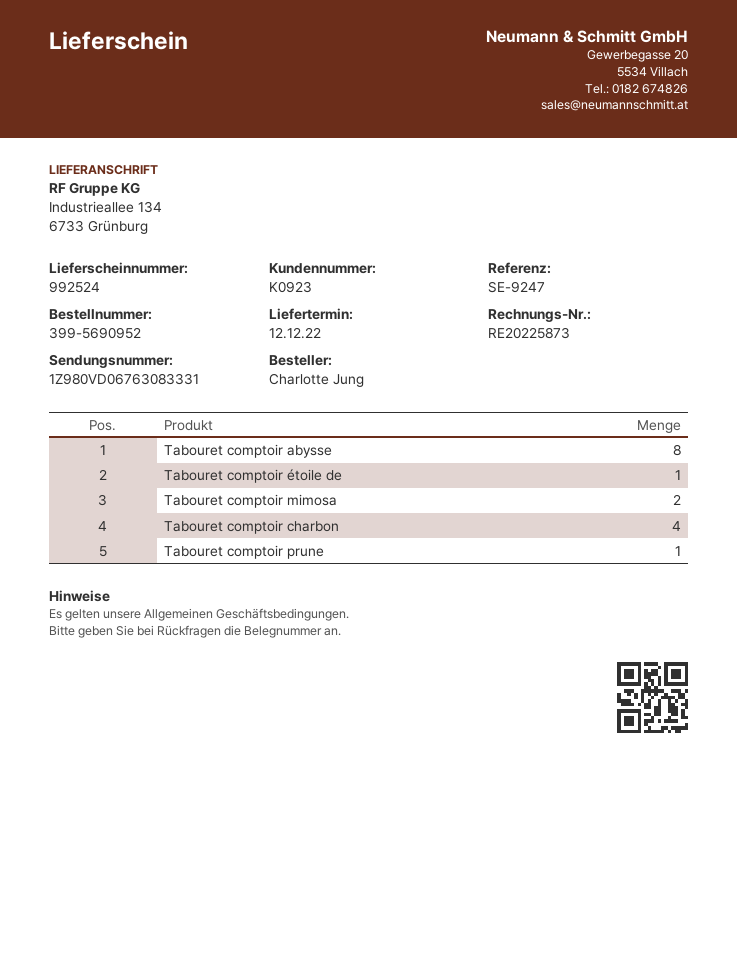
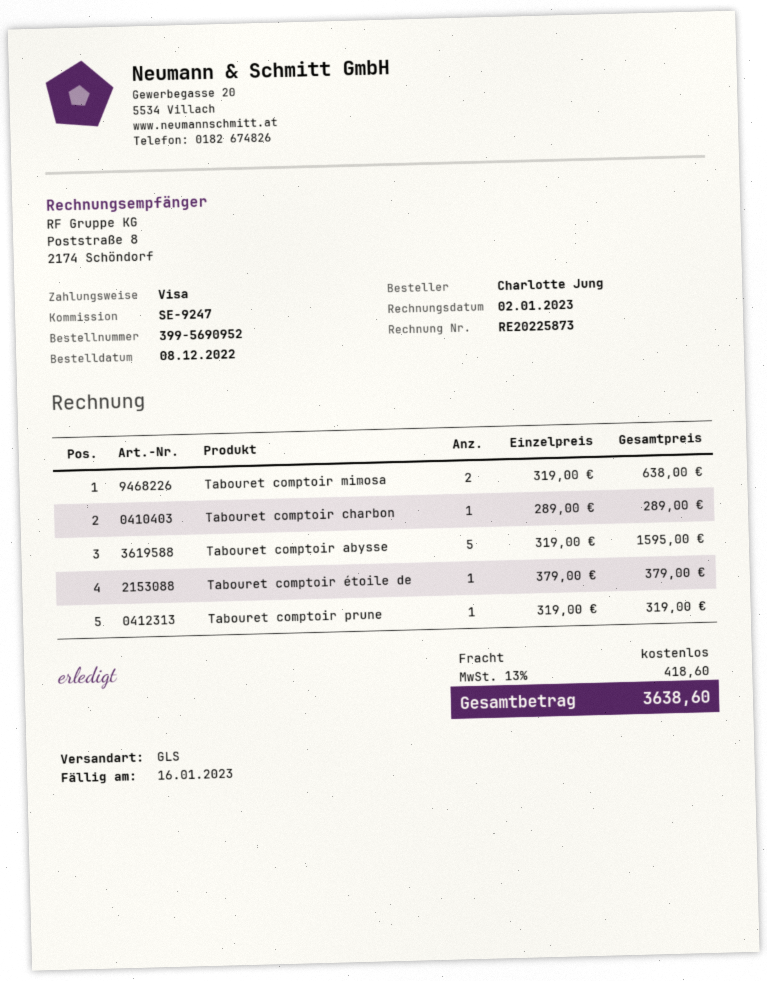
Tabouret comptoir abysse: 8 -> 5
Tabouret comptoir charbon: 4 -> 1

